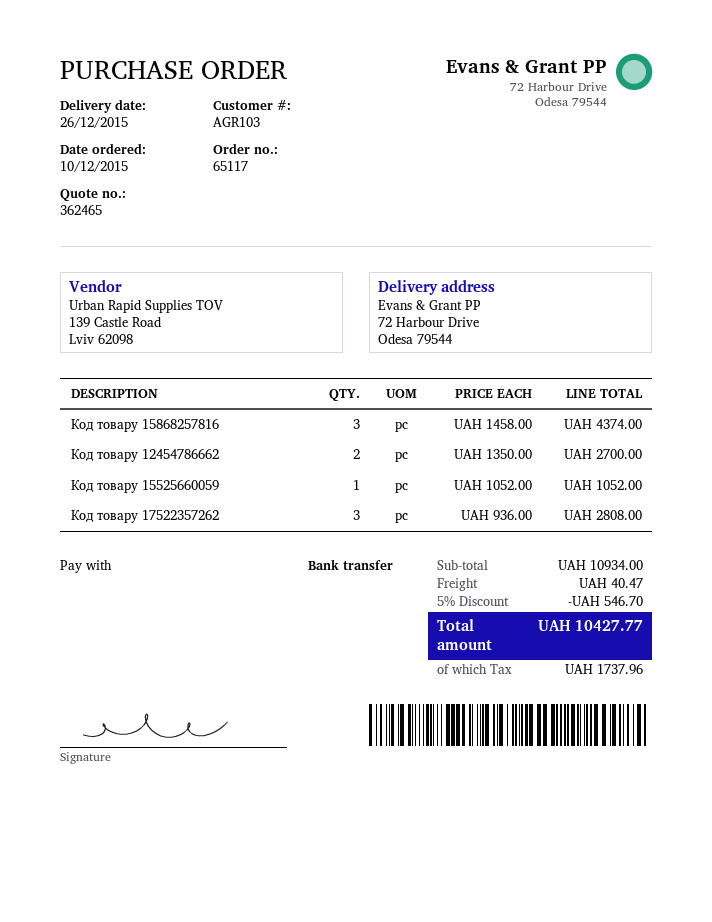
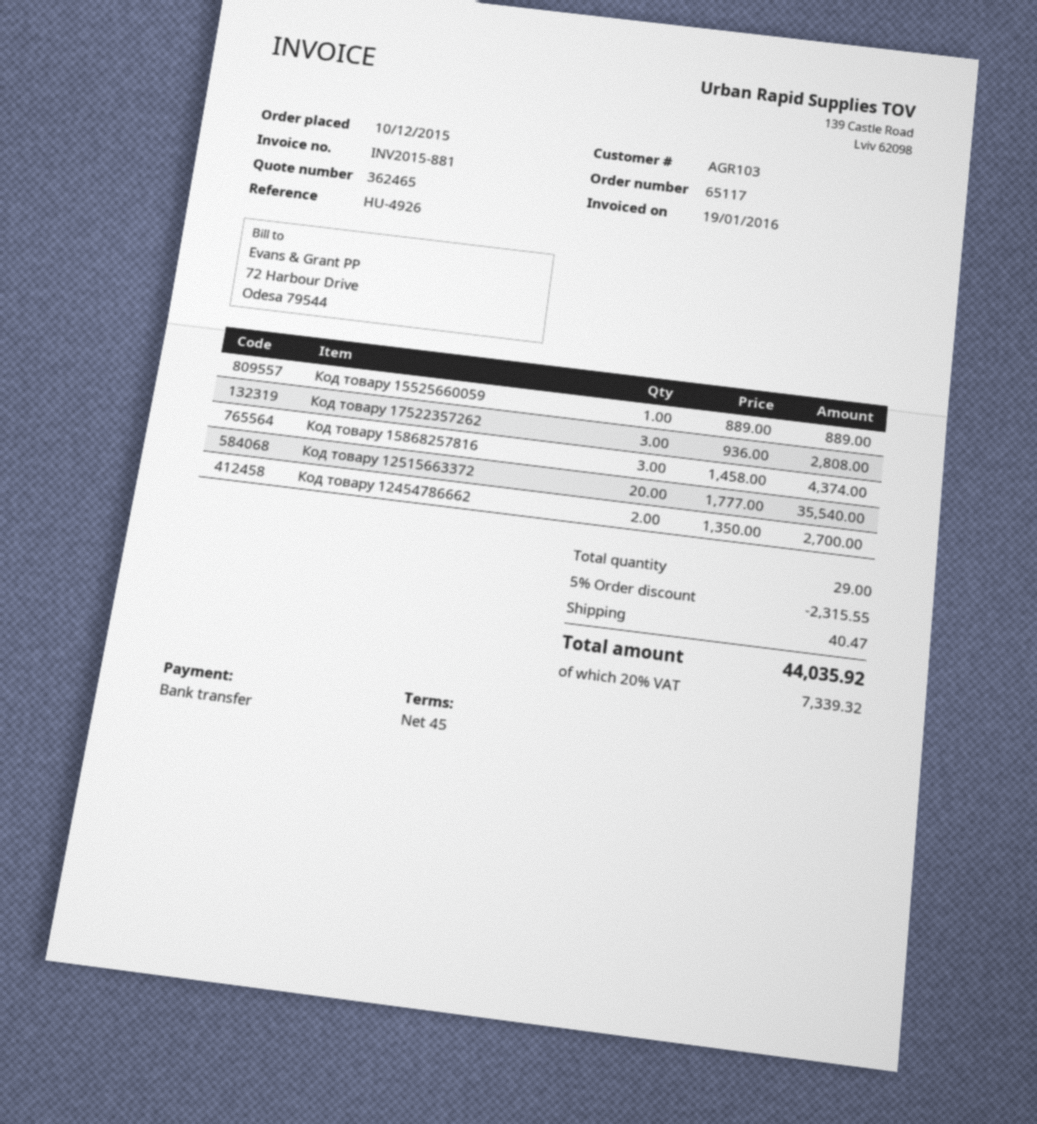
Код товару 15525660059: 1 x 1052.00 = 1052.00 -> 1 x 889.00 = 889.00
Код товару 12515663372: none -> 20 x 1777.00 = 35540.00
discount: 5% = 546.70 -> 5% = 2315.55
tax: 1737.96 -> 7339.32
total: 10427.77 -> 44035.92

